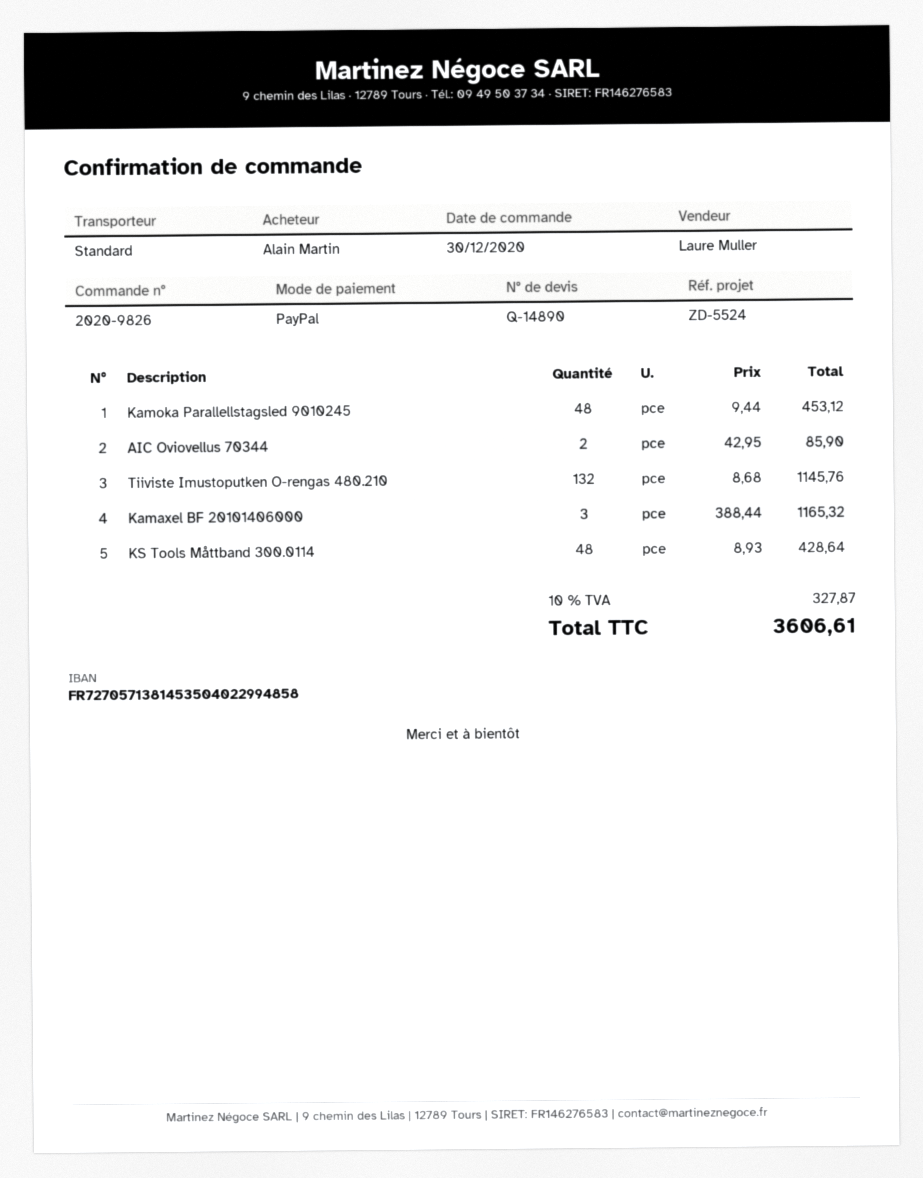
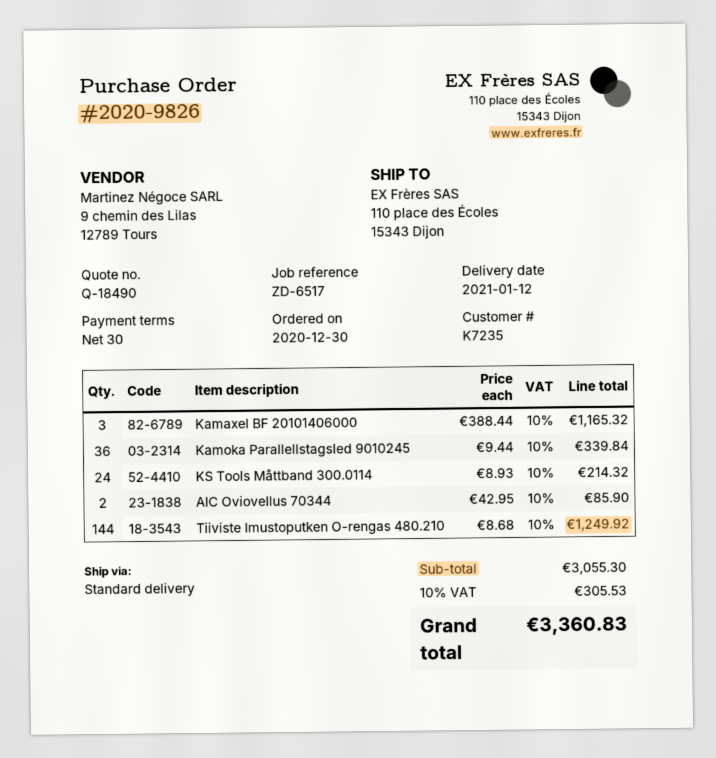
quote number: Q-14890 -> Q-18490
reference: ZD-5524 -> ZD-6517
Kamoka Parallellstagsled 9010245: 48 x 9.44 = 453.12 -> 36 x 9.44 = 339.84
Tiiviste Imustoputken O-rengas 480.210: 132 x 8.68 = 1145.76 -> 144 x 8.68 = 1249.92
KS Tools Måttband 300.0114: 48 x 8.93 = 428.64 -> 24 x 8.93 = 214.32
tax: 10% = 327.87 -> 10% = 305.53
total: 3606.61 -> 3360.83

